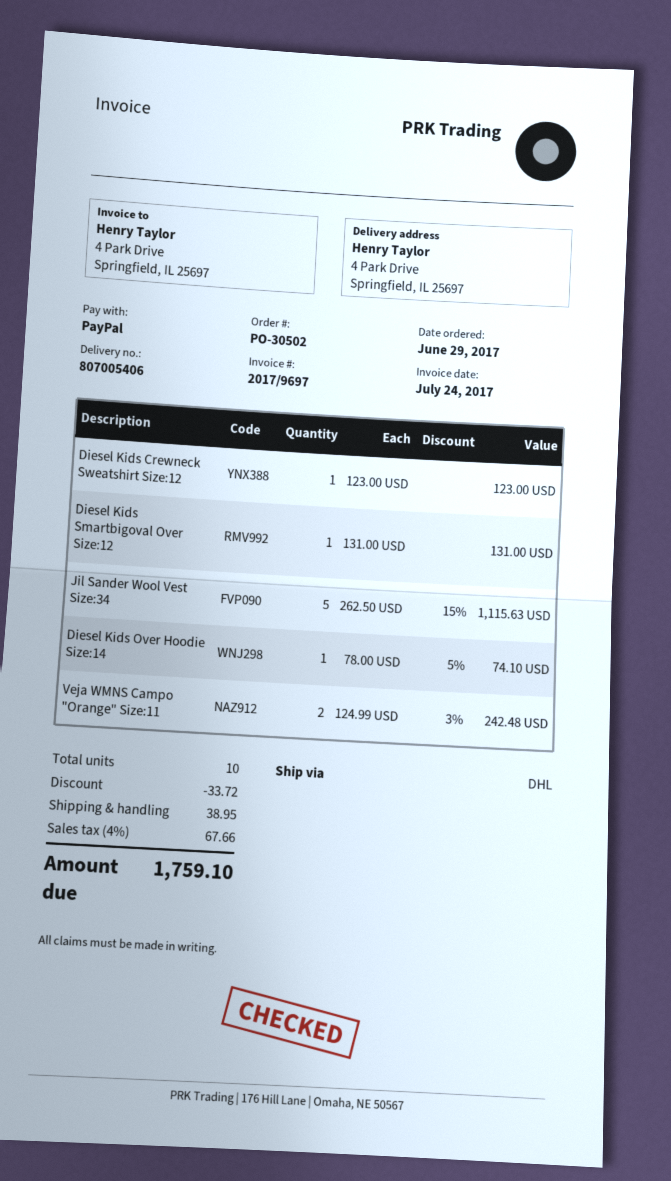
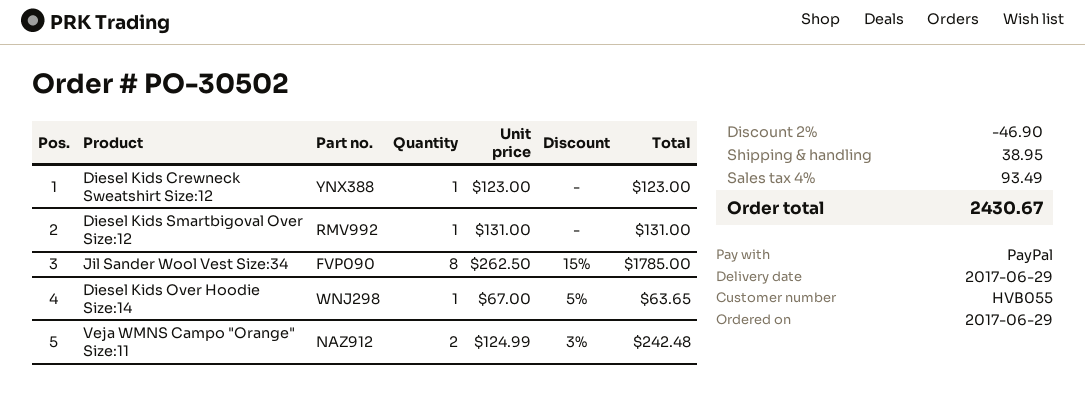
Jil Sander Wool Vest Size:34: 5 x 262.50 - 15% = 1115.63 -> 8 x 262.50 - 15% = 1785.00
Diesel Kids Over Hoodie Size:14: 1 x 78.00 - 5% = 74.10 -> 1 x 67.00 - 5% = 63.65
discount: 33.72 -> 46.90
tax: 4% = 67.66 -> 4% = 93.49
total: 1759.10 -> 2430.67

